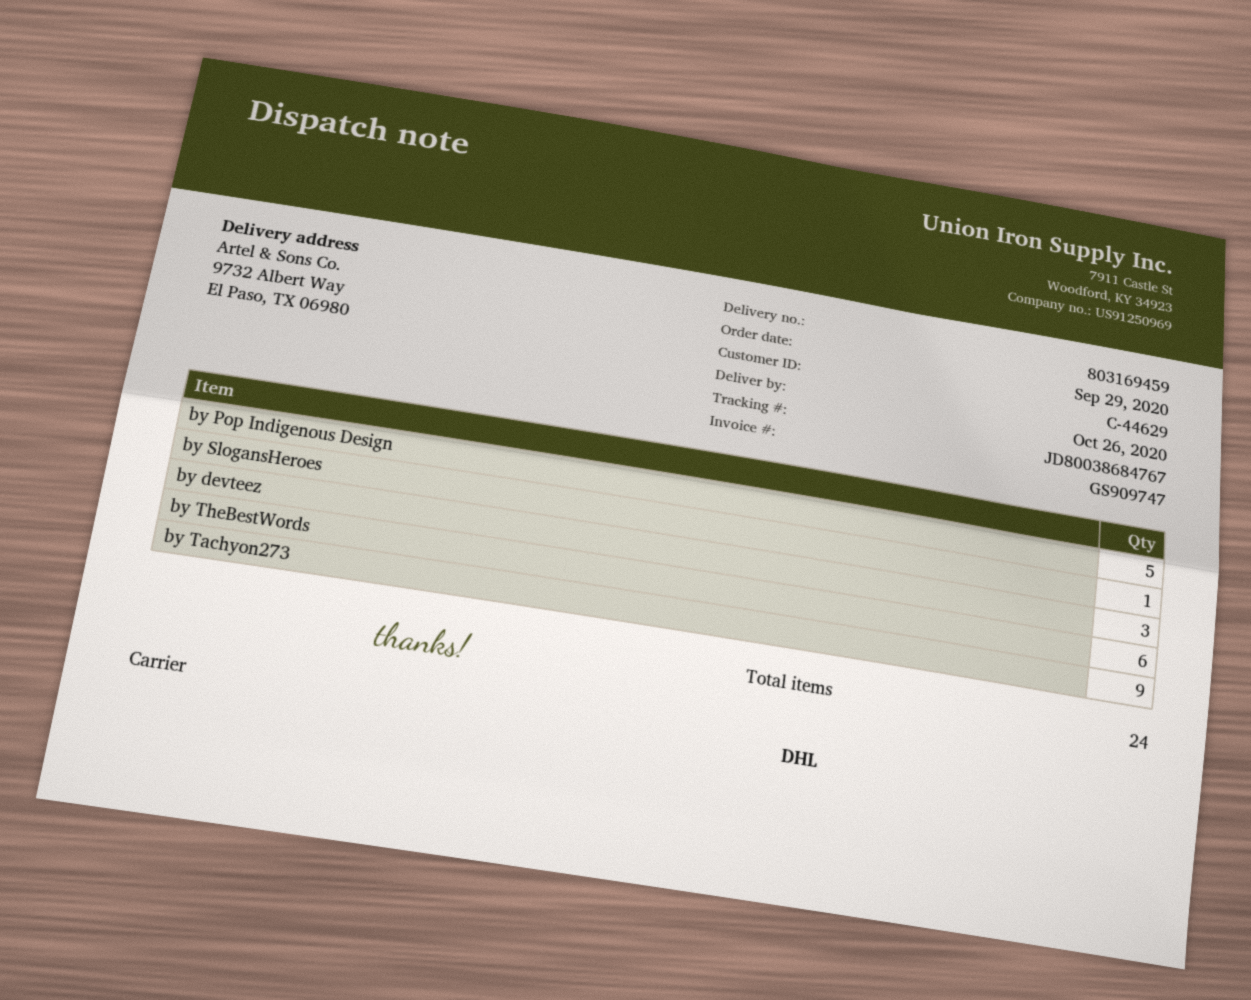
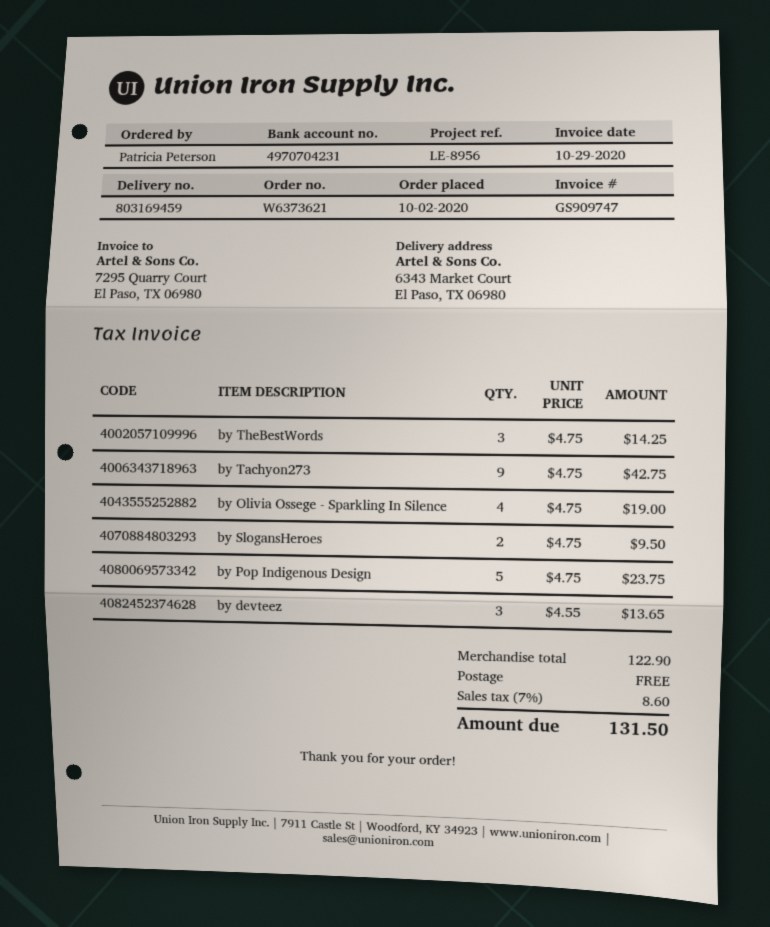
order date: 2020-09-29 -> 2020-10-02
ship to: 9732 Albert Way, El Paso, TX 06980 -> 6343 Market Court, El Paso, TX 06980
by SlogansHeroes: 1 -> 2
by TheBestWords: 6 -> 3
by Olivia Ossege - Sparkling In Silence: none -> 4

